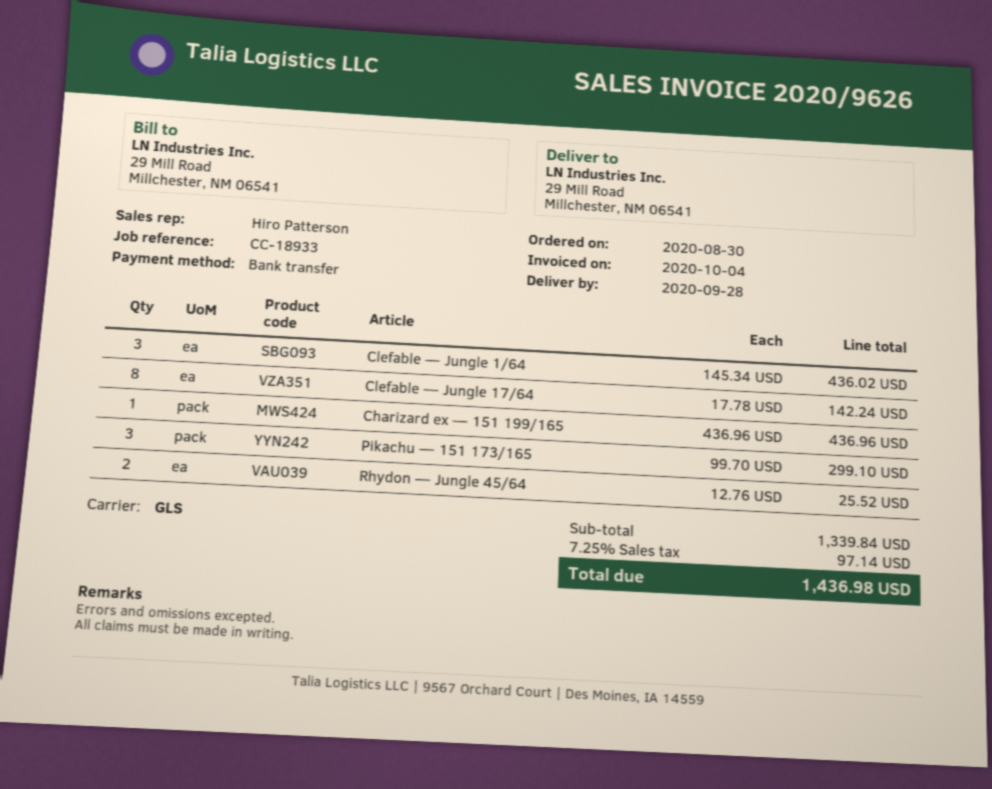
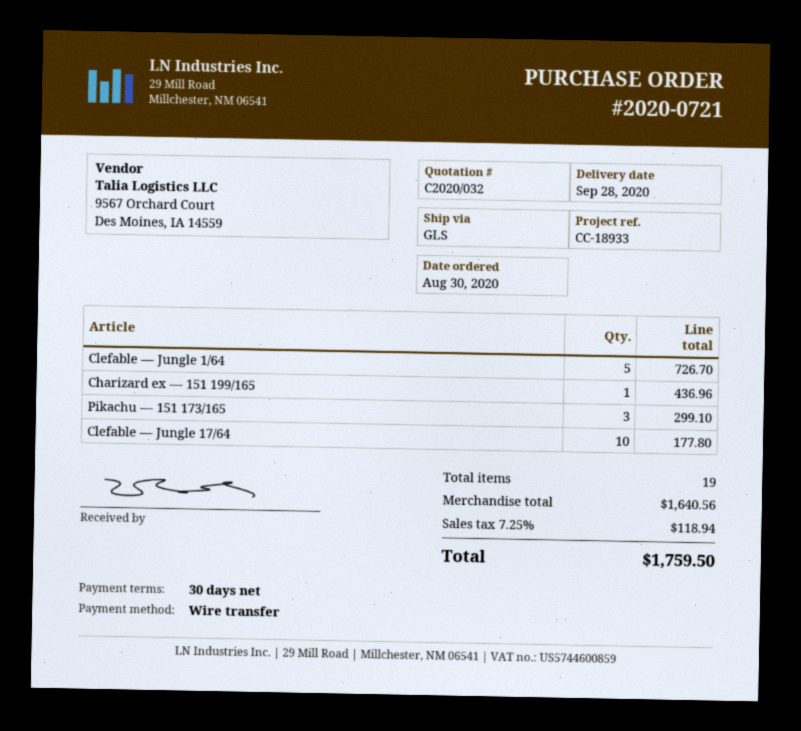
Clefable — Jungle 1/64: 3 for 436.02 -> 5 for 726.70
Clefable — Jungle 17/64: 8 for 142.24 -> 10 for 177.80
Rhydon — Jungle 45/64: 2 for 25.52 -> none
subtotal: 1339.84 -> 1640.56
tax: 7.25% = 97.14 -> 7.25% = 118.94
total: 1436.98 -> 1759.50

